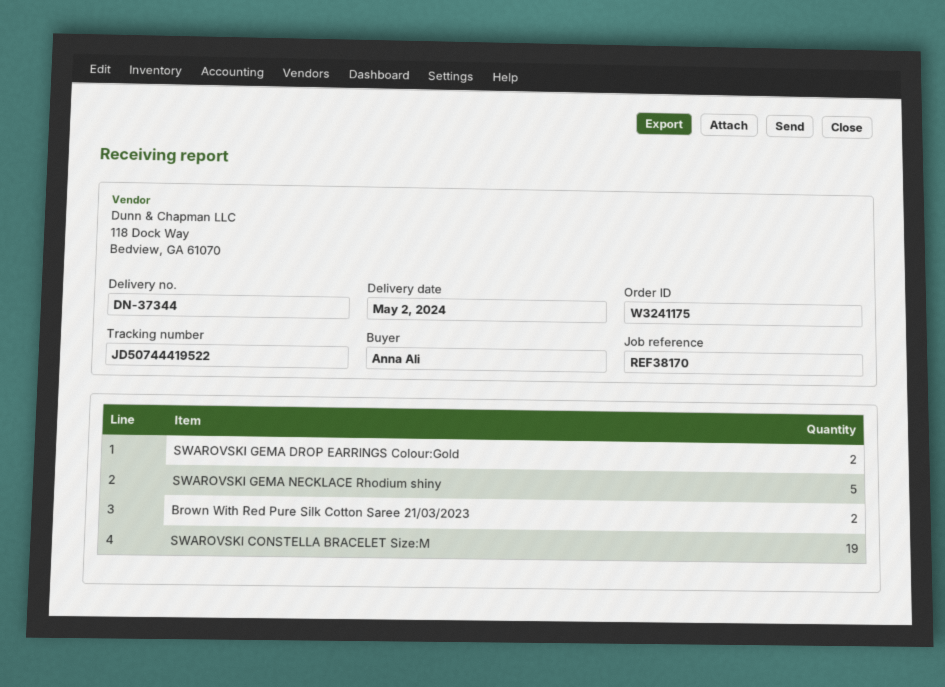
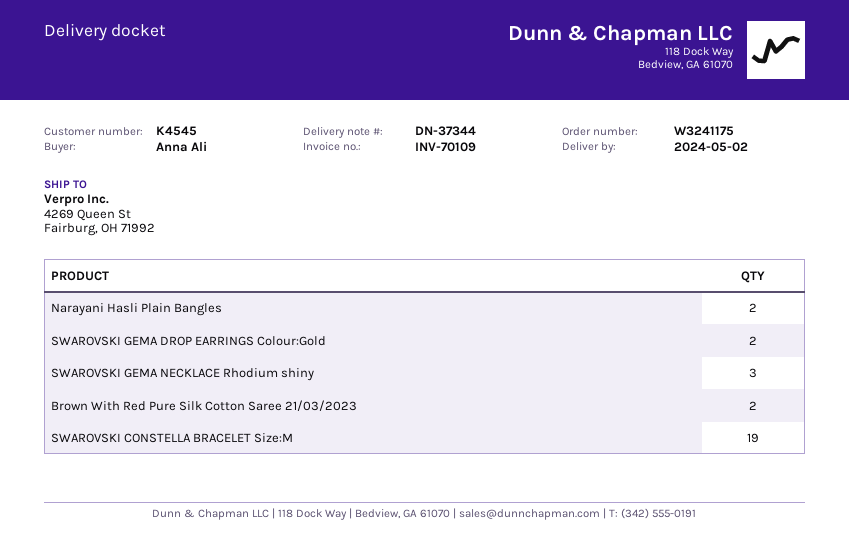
SWAROVSKI GEMA NECKLACE Rhodium shiny: 5 -> 3
Narayani Hasli Plain Bangles: none -> 2

